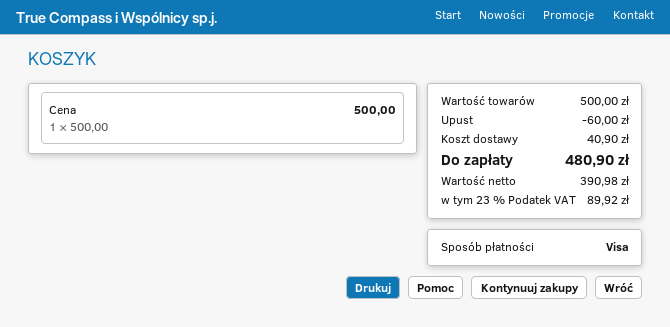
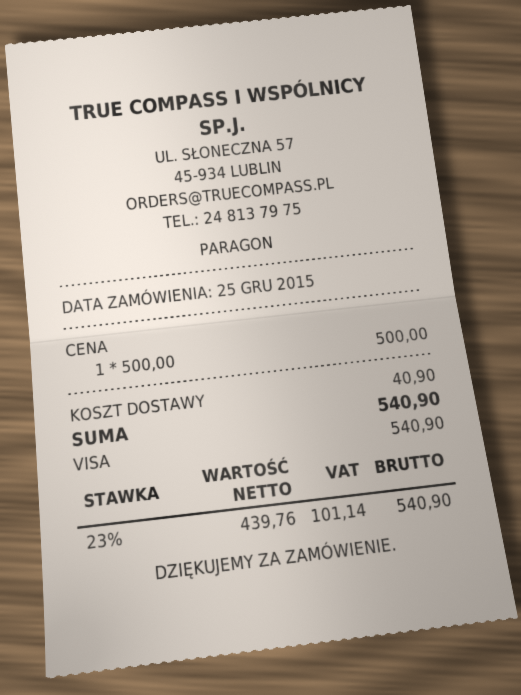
discount: 60.00 -> none
net: 390.98 -> 439.76
tax: 23% = 89.92 -> 23% = 101.14
total: 480.90 -> 540.90

